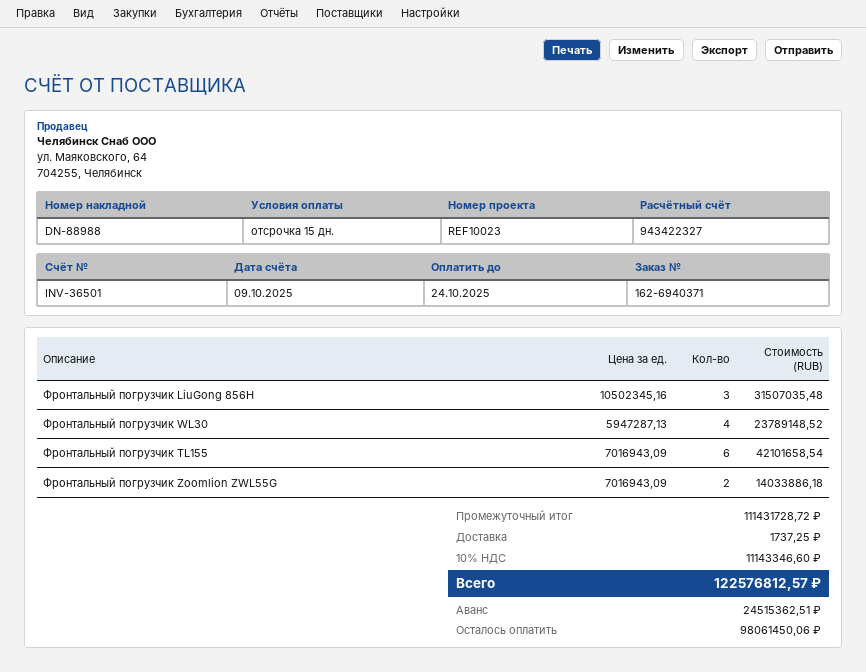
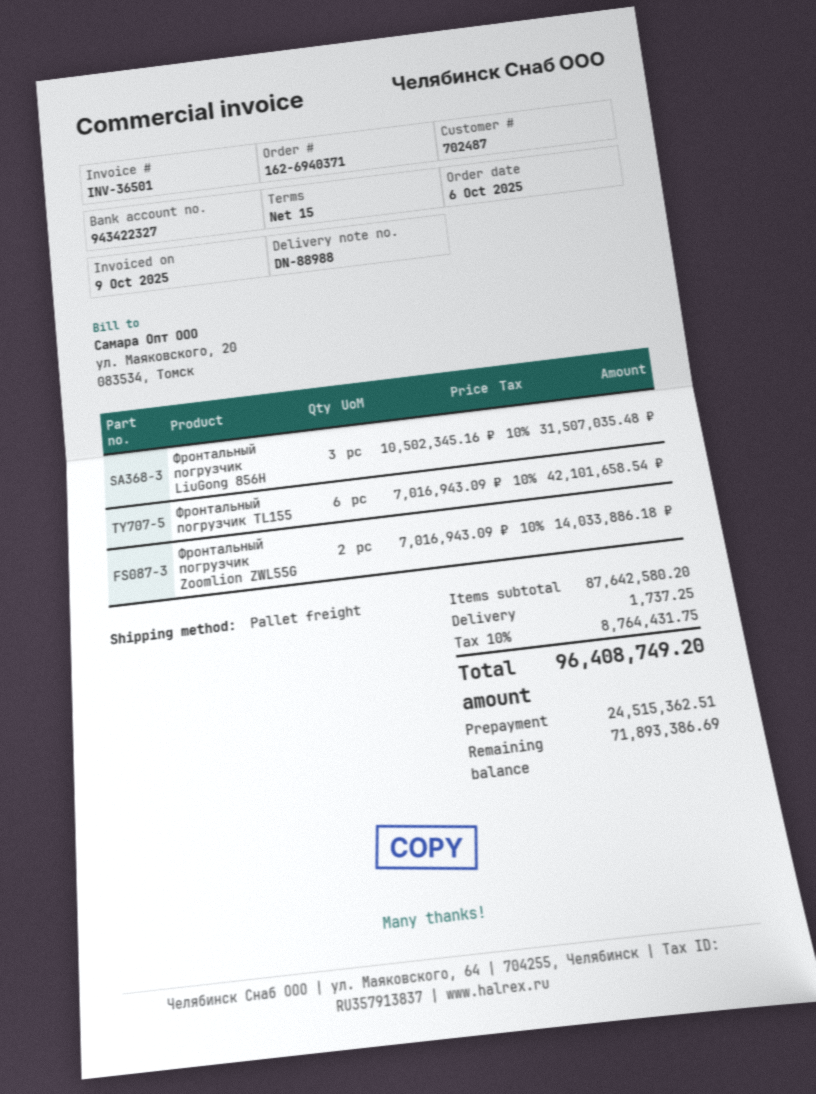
Фронтальный погрузчик WL30: 4 x 5947287.13 = 23789148.52 -> none
subtotal: 111431728.72 -> 87642580.20
tax: 10% = 11143346.60 -> 10% = 8764431.75
total: 122576812.57 -> 96408749.20
balance: 98061450.06 -> 71893386.69

